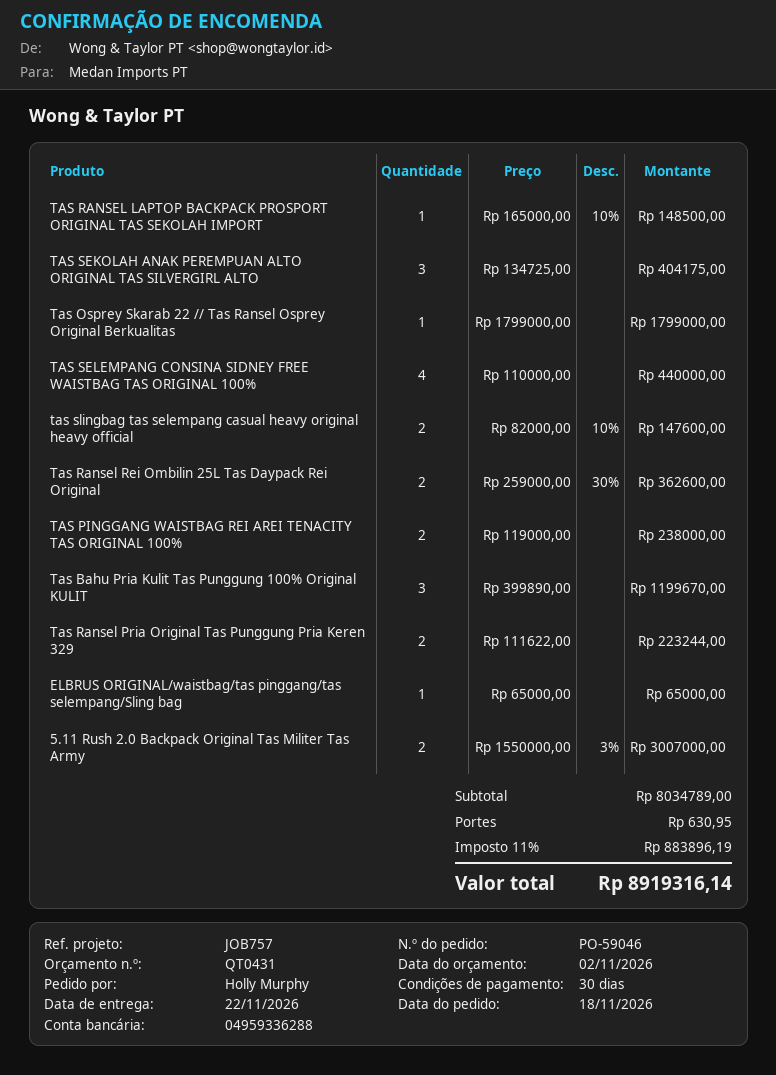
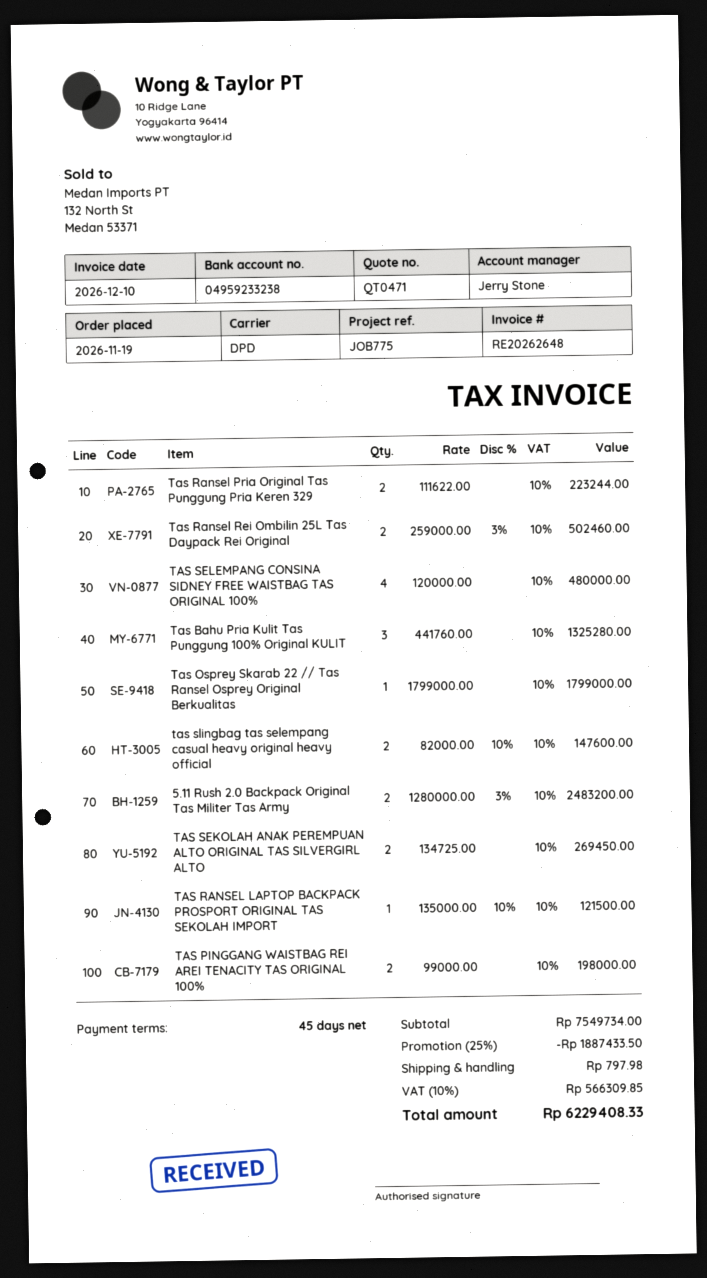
quote number: QT0431 -> QT0471
order date: 2026-11-18 -> 2026-11-19
payment terms: 30 days -> 45 days
reference: JOB757 -> JOB775
bank account: 04959336288 -> 04959233238
TAS RANSEL LAPTOP BACKPACK PROSPORT ORIGINAL TAS SEKOLAH IMPORT: 1 x 165000.00 - 10% = 148500.00 -> 1 x 135000.00 - 10% = 121500.00
TAS SEKOLAH ANAK PEREMPUAN ALTO ORIGINAL TAS SILVERGIRL ALTO: 3 x 134725.00 = 404175.00 -> 2 x 134725.00 = 269450.00
TAS SELEMPANG CONSINA SIDNEY FREE WAISTBAG TAS ORIGINAL 100%: 4 x 110000.00 = 440000.00 -> 4 x 120000.00 = 480000.00
Tas Ransel Rei Ombilin 25L Tas Daypack Rei Original: 2 x 259000.00 - 30% = 362600.00 -> 2 x 259000.00 - 3% = 502460.00
TAS PINGGANG WAISTBAG REI AREI TENACITY TAS ORIGINAL 100%: 2 x 119000.00 = 238000.00 -> 2 x 99000.00 = 198000.00
Tas Bahu Pria Kulit Tas Punggung 100% Original KULIT: 3 x 399890.00 = 1199670.00 -> 3 x 441760.00 = 1325280.00
ELBRUS ORIGINAL/waistbag/tas pinggang/tas selempang/Sling bag: 1 x 65000.00 = 65000.00 -> none
5.11 Rush 2.0 Backpack Original Tas Militer Tas Army: 2 x 1550000.00 - 3% = 3007000.00 -> 2 x 1280000.00 - 3% = 2483200.00
subtotal: 8034789.00 -> 7549734.00
discount: none -> 25% = 1887433.50
shipping: 630.95 -> 797.98
tax: 11% = 883896.19 -> 10% = 566309.85
total: 8919316.14 -> 6229408.33

